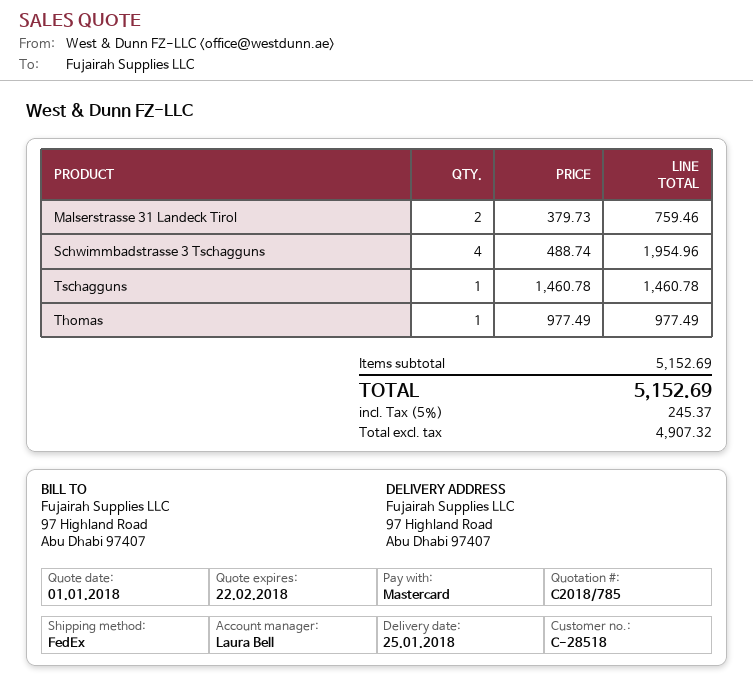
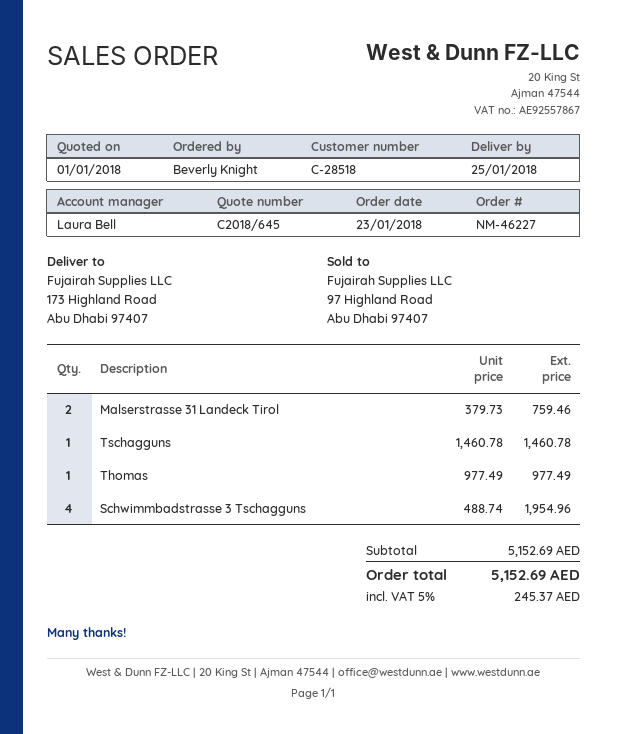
quote number: C2018/785 -> C2018/645
ship to: 97 Highland Road, Abu Dhabi 97407 -> 173 Highland Road, Abu Dhabi 97407

